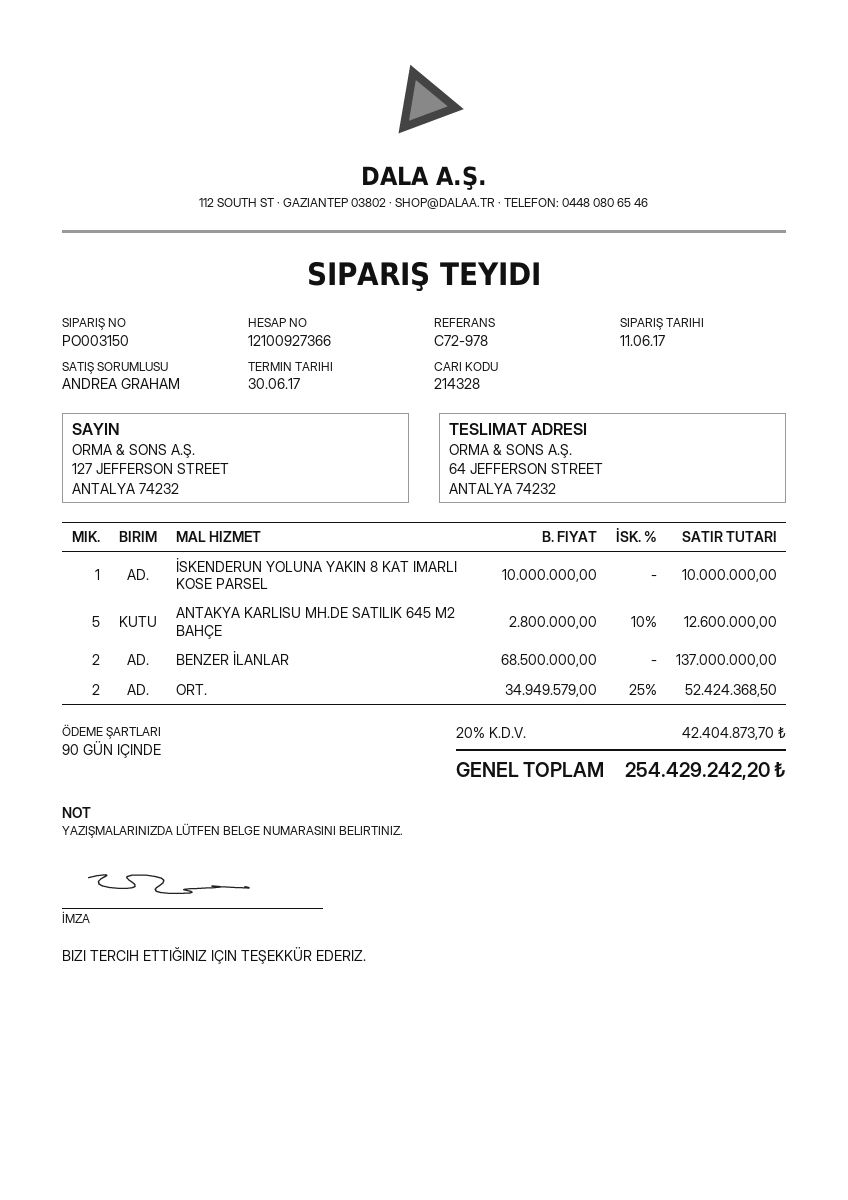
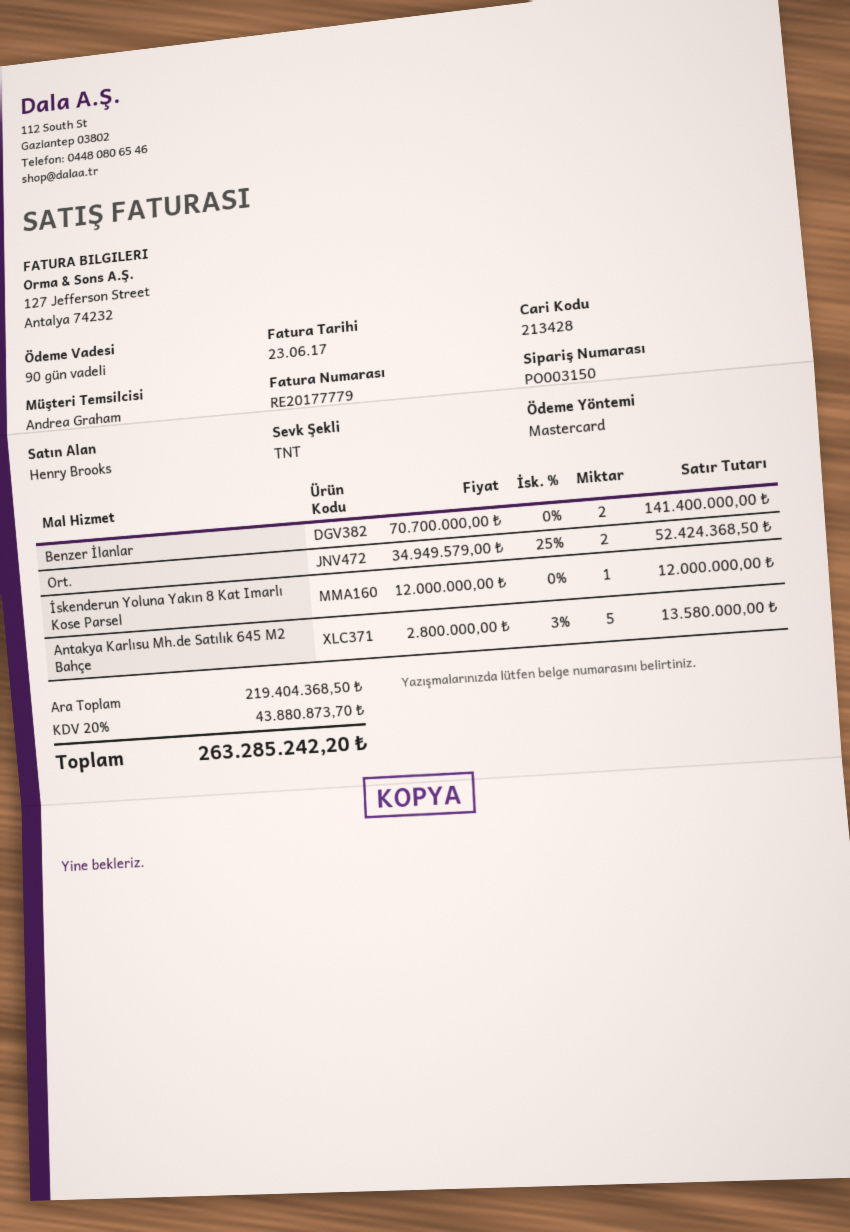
customer number: 214328 -> 213428
İSKENDERUN YOLUNA YAKIN 8 KAT IMARLI KOSE PARSEL: 1 x 10000000.00 = 10000000.00 -> 1 x 12000000.00 = 12000000.00
ANTAKYA KARLISU MH.DE SATILIK 645 M2 BAHÇE: 5 x 2800000.00 - 10% = 12600000.00 -> 5 x 2800000.00 - 3% = 13580000.00
BENZER İLANLAR: 2 x 68500000.00 = 137000000.00 -> 2 x 70700000.00 = 141400000.00
tax: 20% = 42404873.70 -> 20% = 43880873.70
total: 254429242.20 -> 263285242.20

